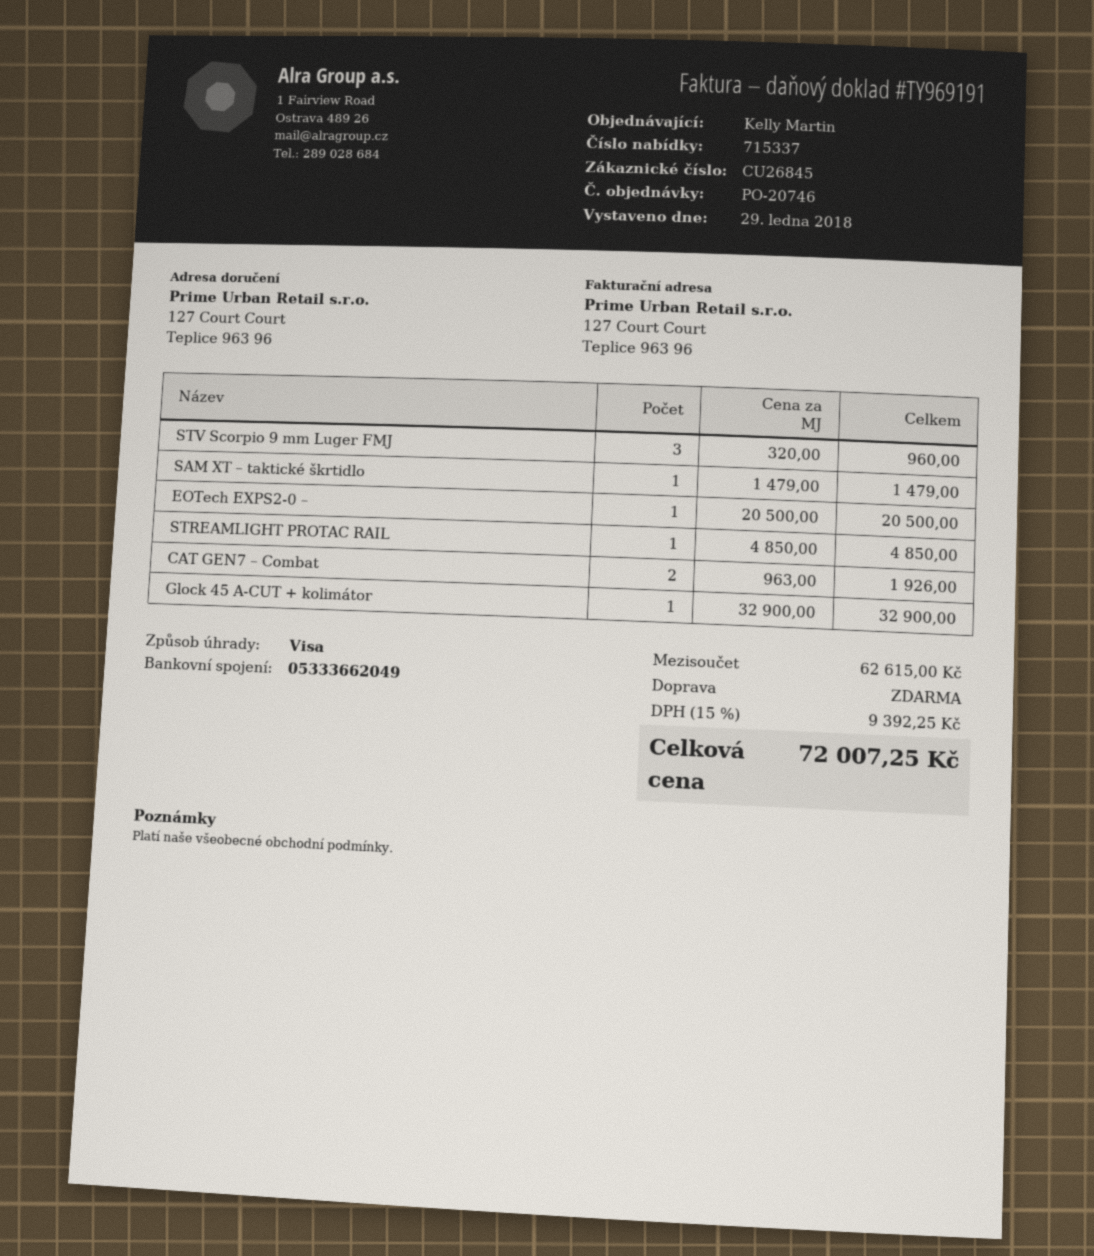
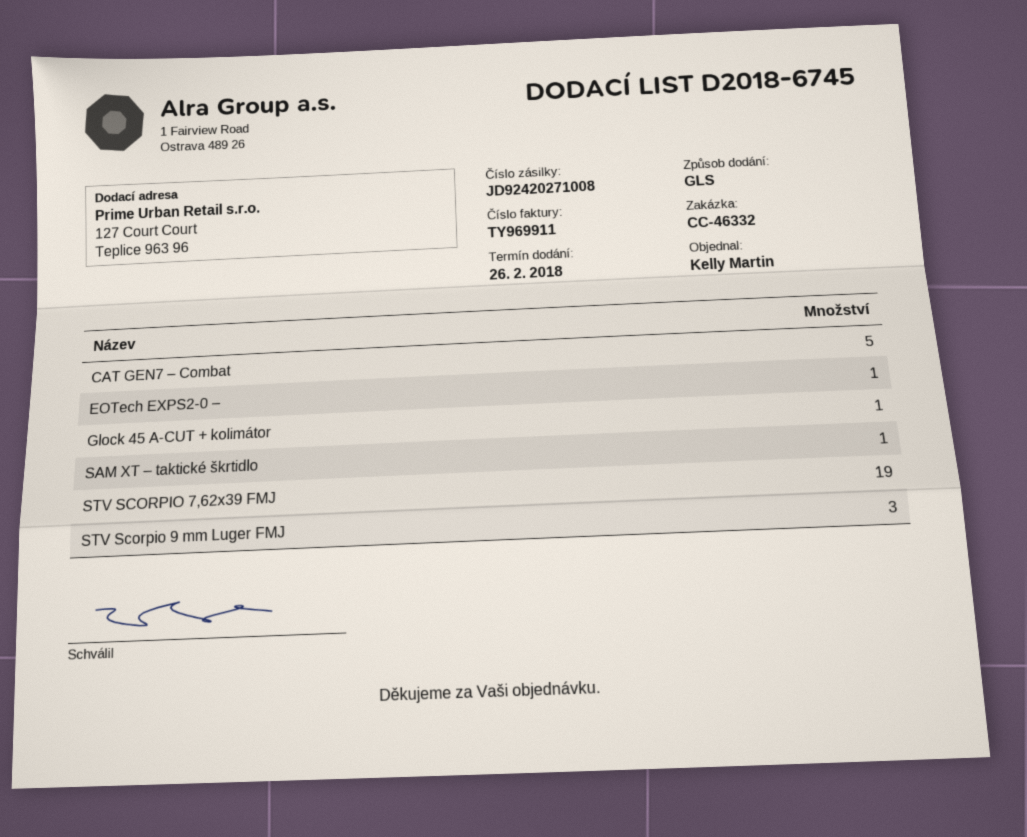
invoice number: TY969191 -> TY969911
STREAMLIGHT PROTAC RAIL: 1 -> none
CAT GEN7 – Combat: 2 -> 5
STV SCORPIO 7,62x39 FMJ: none -> 19

